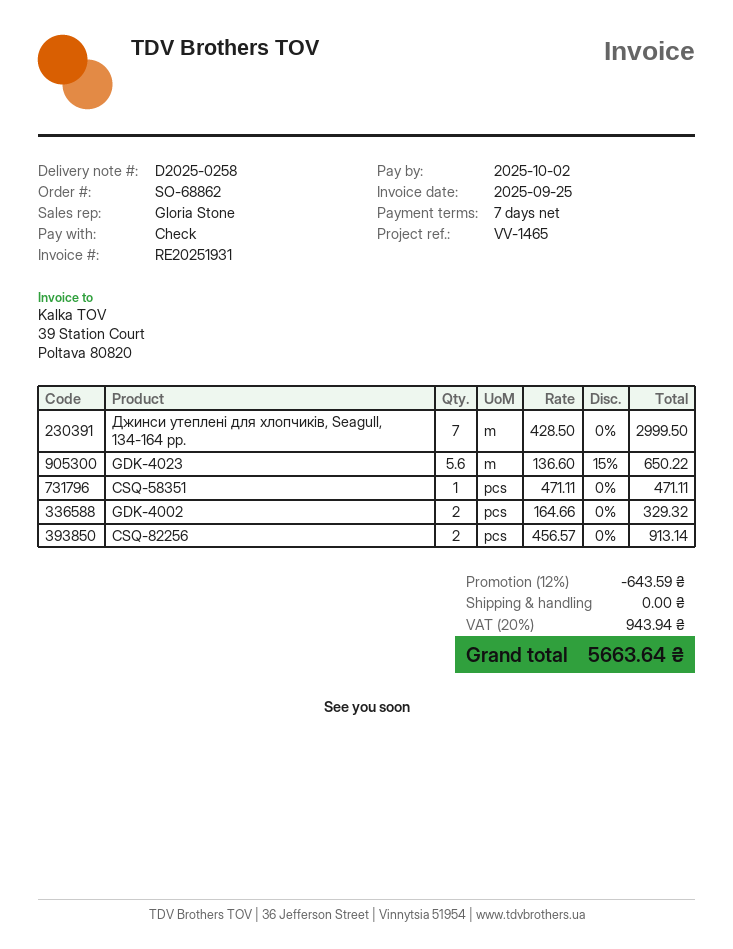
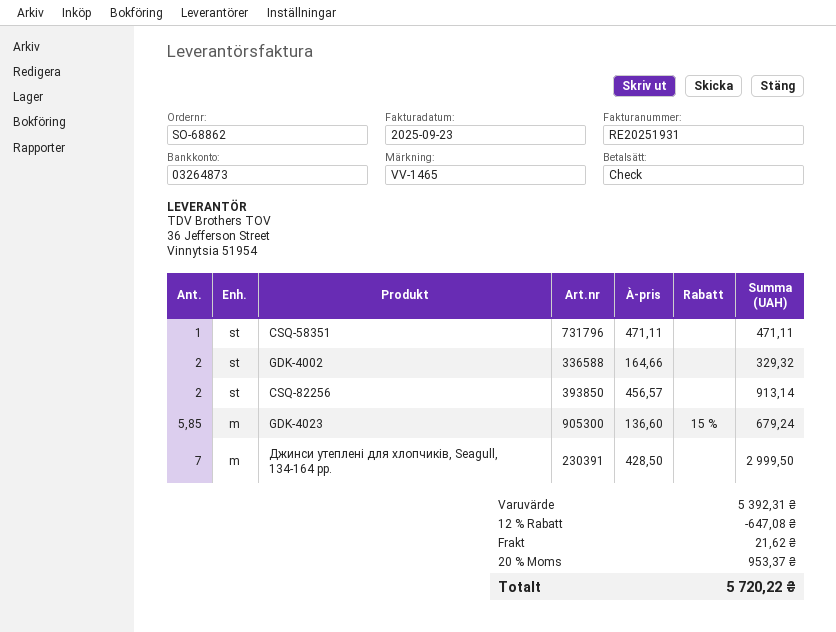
invoice date: 2025-09-25 -> 2025-09-23
GDK-4023: 5.6 x 136.60 - 15% = 650.22 -> 5.85 x 136.60 - 15% = 679.24
discount: 12% = 643.59 -> 12% = 647.08
shipping: 0.00 -> 21.62
tax: 20% = 943.94 -> 20% = 953.37
total: 5663.64 -> 5720.22

